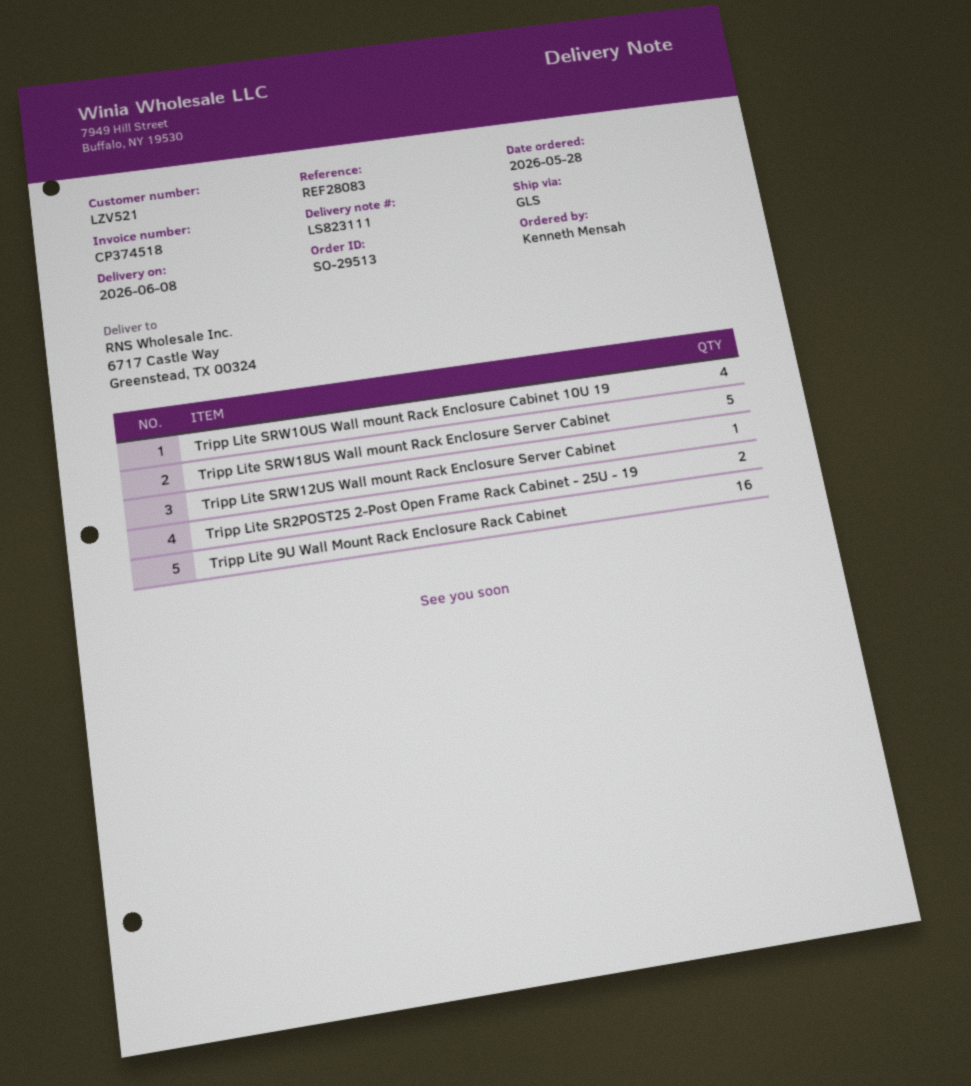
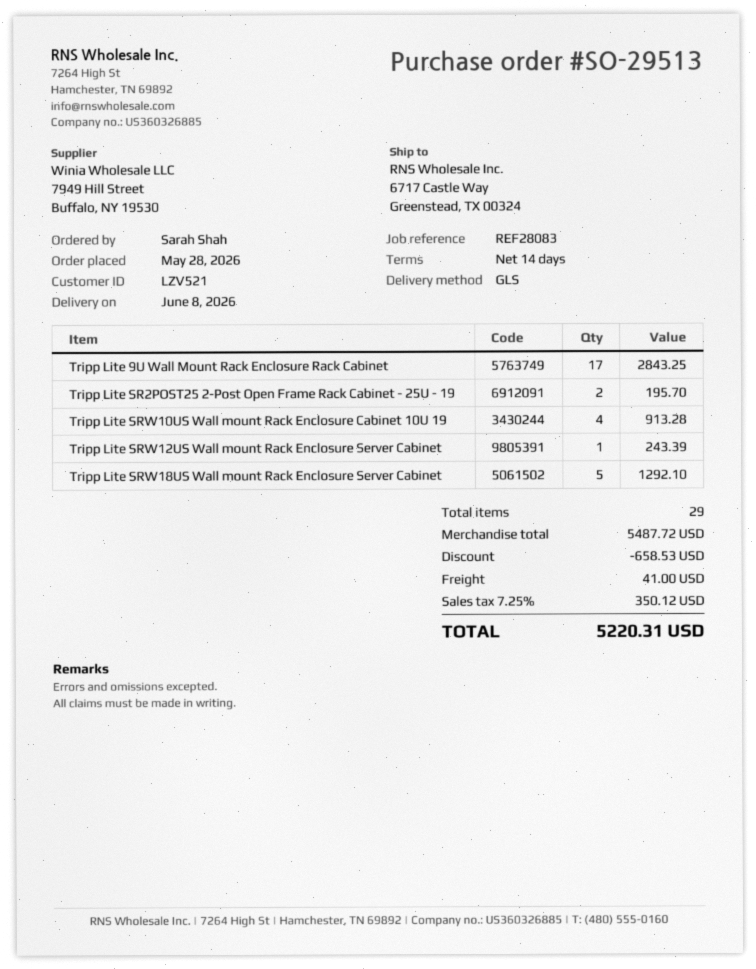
ordered by: Kenneth Mensah -> Sarah Shah
Tripp Lite 9U Wall Mount Rack Enclosure Rack Cabinet: 16 -> 17

